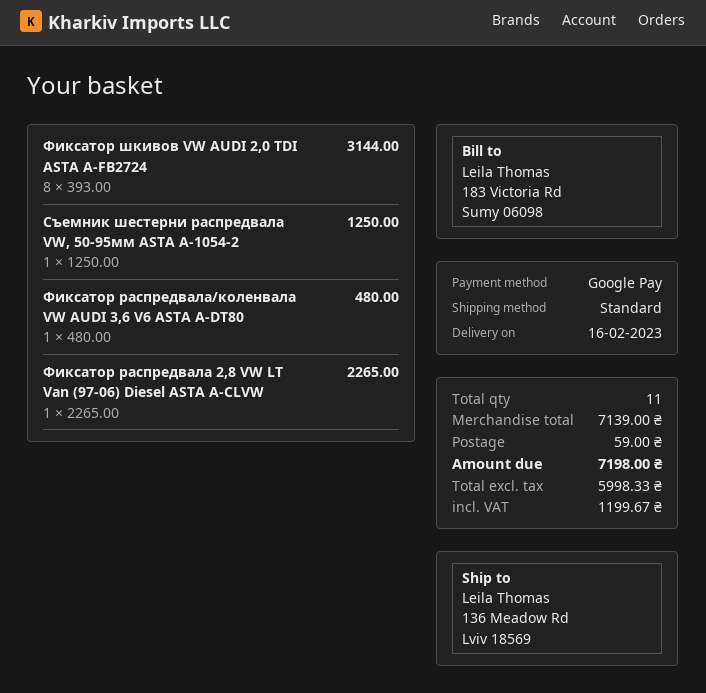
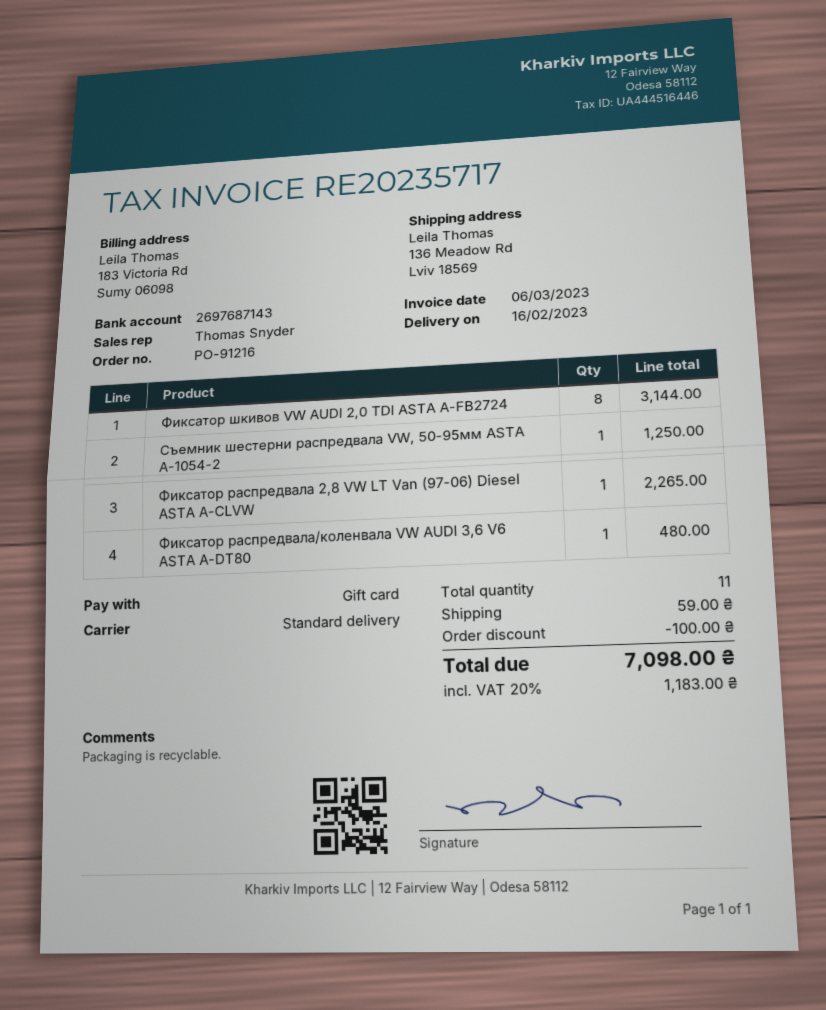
payment method: Google Pay -> gift card
discount: none -> 100.00
tax: 1199.67 -> 1183.00
total: 7198.00 -> 7098.00

